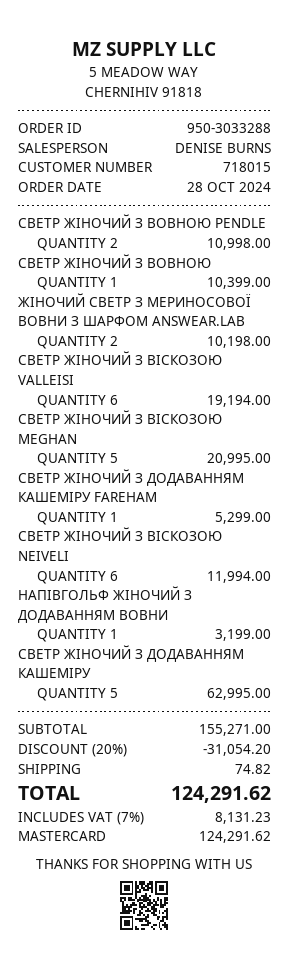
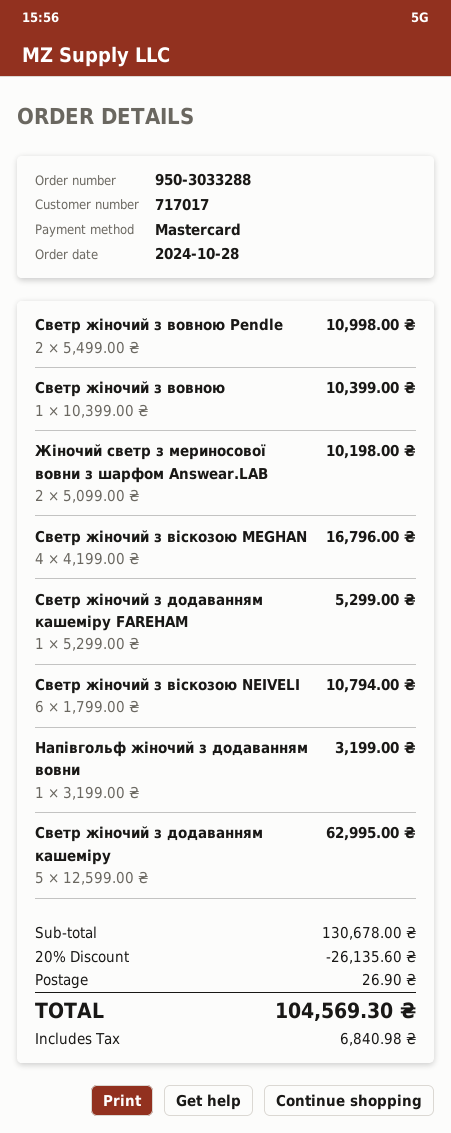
customer number: 718015 -> 717017
СВЕТР ЖІНОЧИЙ З ВІСКОЗОЮ VALLEISI: 6 for 19194.00 -> none
СВЕТР ЖІНОЧИЙ З ВІСКОЗОЮ MEGHAN: 5 for 20995.00 -> 4 for 16796.00
СВЕТР ЖІНОЧИЙ З ВІСКОЗОЮ NEIVELI: 6 for 11994.00 -> 6 for 10794.00
subtotal: 155271.00 -> 130678.00
discount: 20% = 31054.20 -> 20% = 26135.60
shipping: 74.82 -> 26.90
tax: 8131.23 -> 6840.98
total: 124291.62 -> 104569.30

